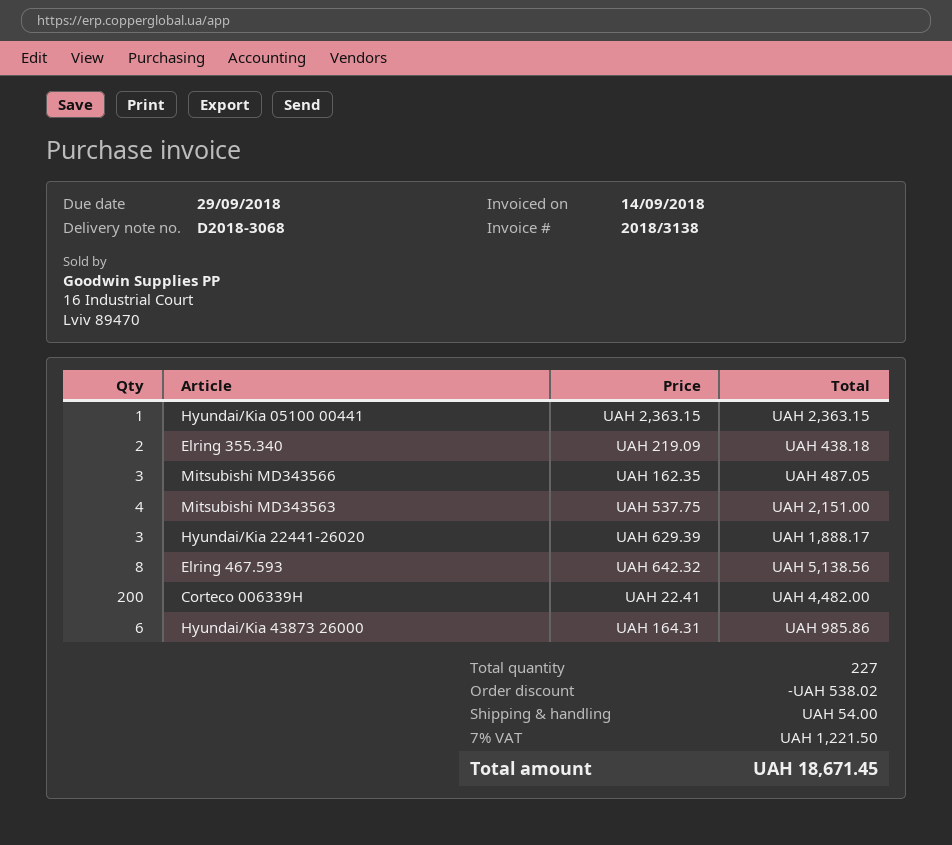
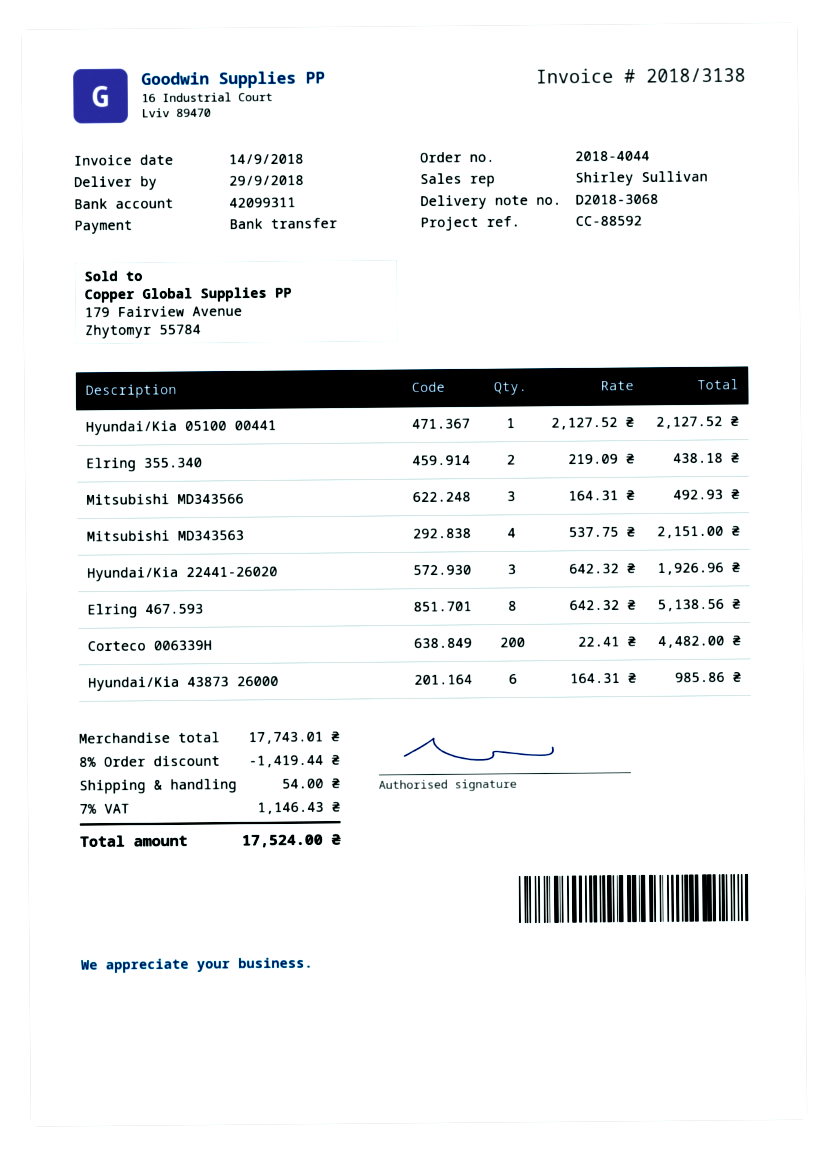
Hyundai/Kia 05100 00441: 1 x 2363.15 = 2363.15 -> 1 x 2127.52 = 2127.52
Mitsubishi MD343566: 3 x 162.35 = 487.05 -> 3 x 164.31 = 492.93
Hyundai/Kia 22441-26020: 3 x 629.39 = 1888.17 -> 3 x 642.32 = 1926.96
discount: 538.02 -> 1419.44
tax: 7% = 1221.50 -> 7% = 1146.43
total: 18671.45 -> 17524.00

